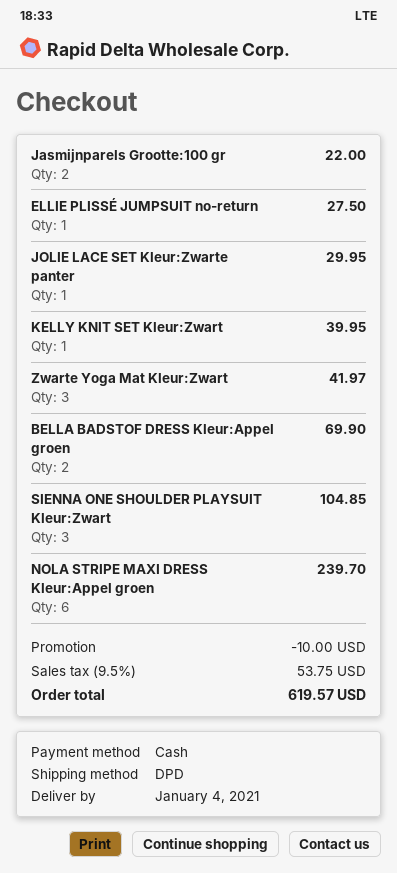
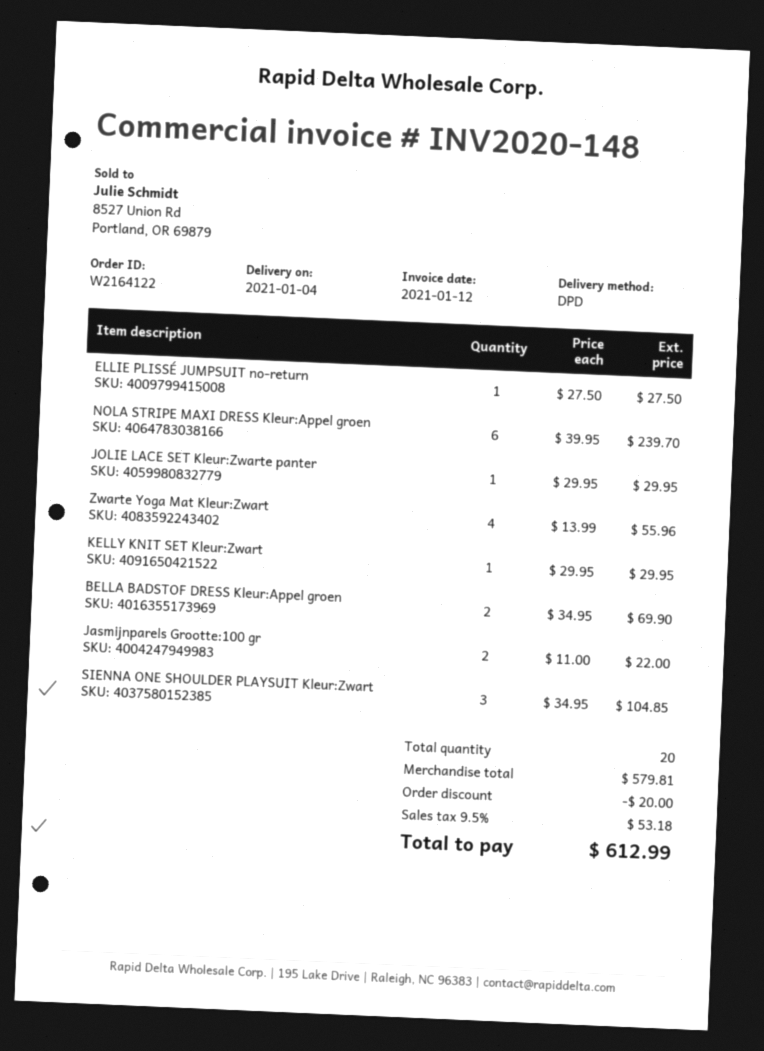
KELLY KNIT SET Kleur:Zwart: 1 for 39.95 -> 1 for 29.95
Zwarte Yoga Mat Kleur:Zwart: 3 for 41.97 -> 4 for 55.96
discount: 10.00 -> 20.00
tax: 9.5% = 53.75 -> 9.5% = 53.18
total: 619.57 -> 612.99

